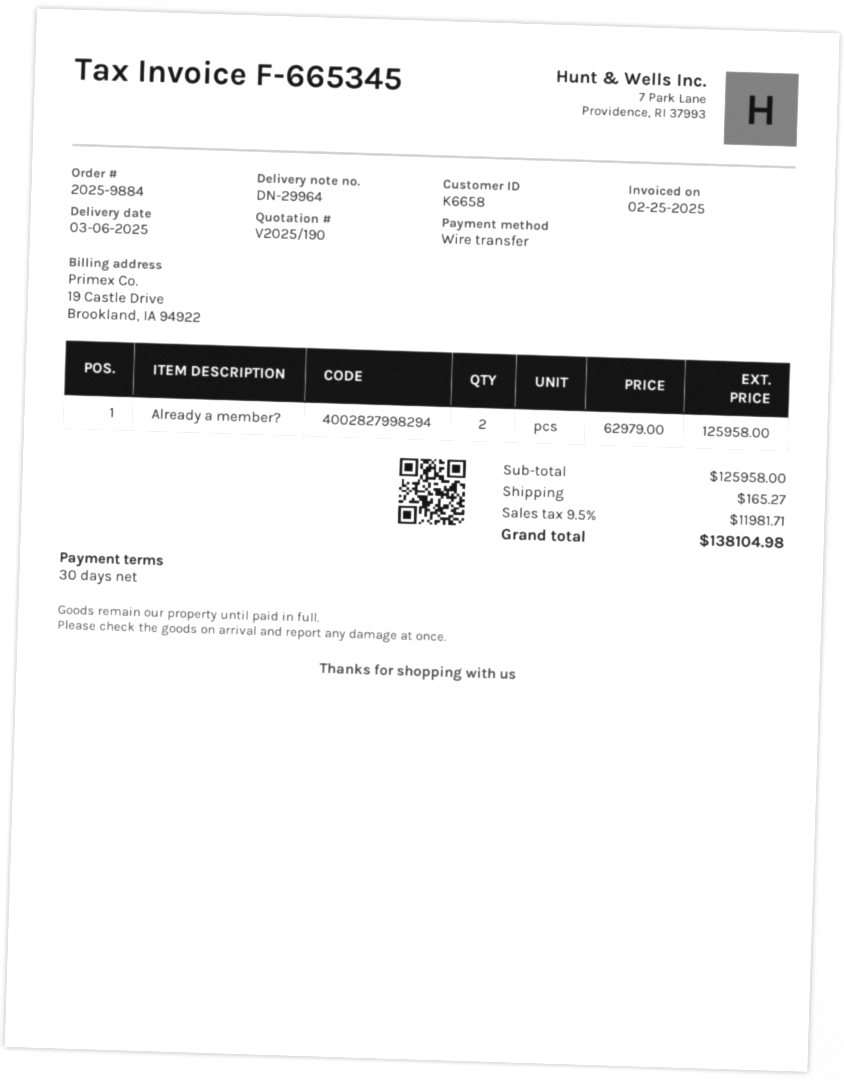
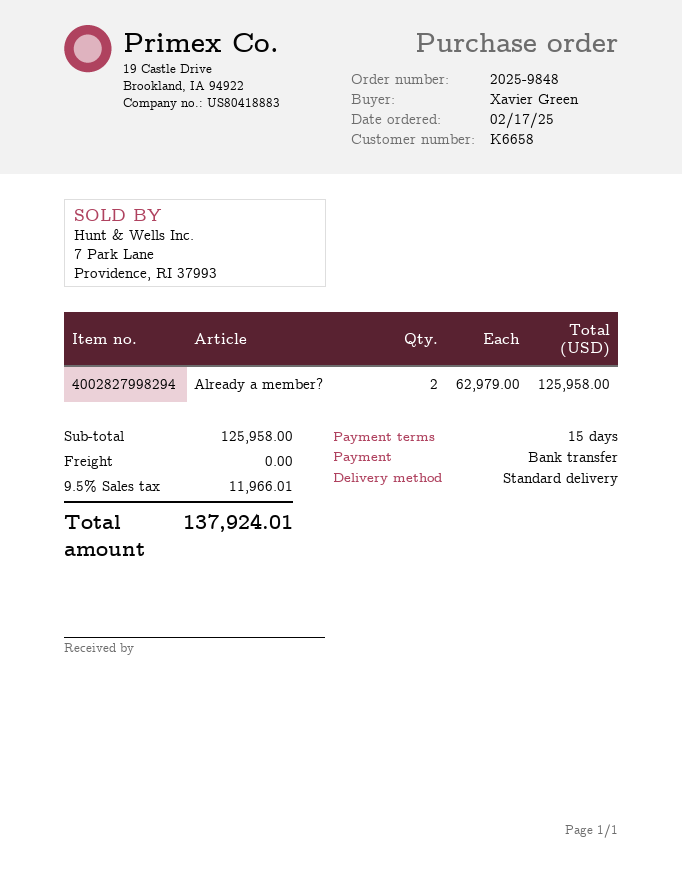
order number: 2025-9884 -> 2025-9848
payment terms: 30 days -> 15 days
shipping: 165.27 -> 0.00
tax: 9.5% = 11981.71 -> 9.5% = 11966.01
total: 138104.98 -> 137924.01

